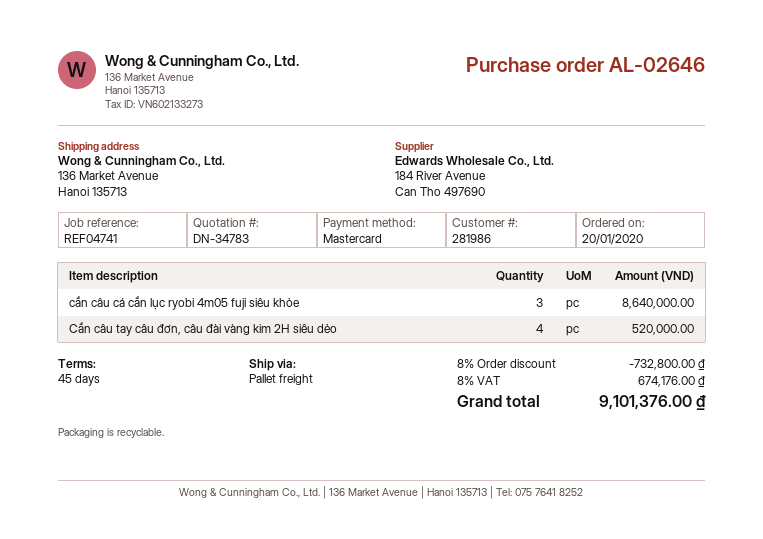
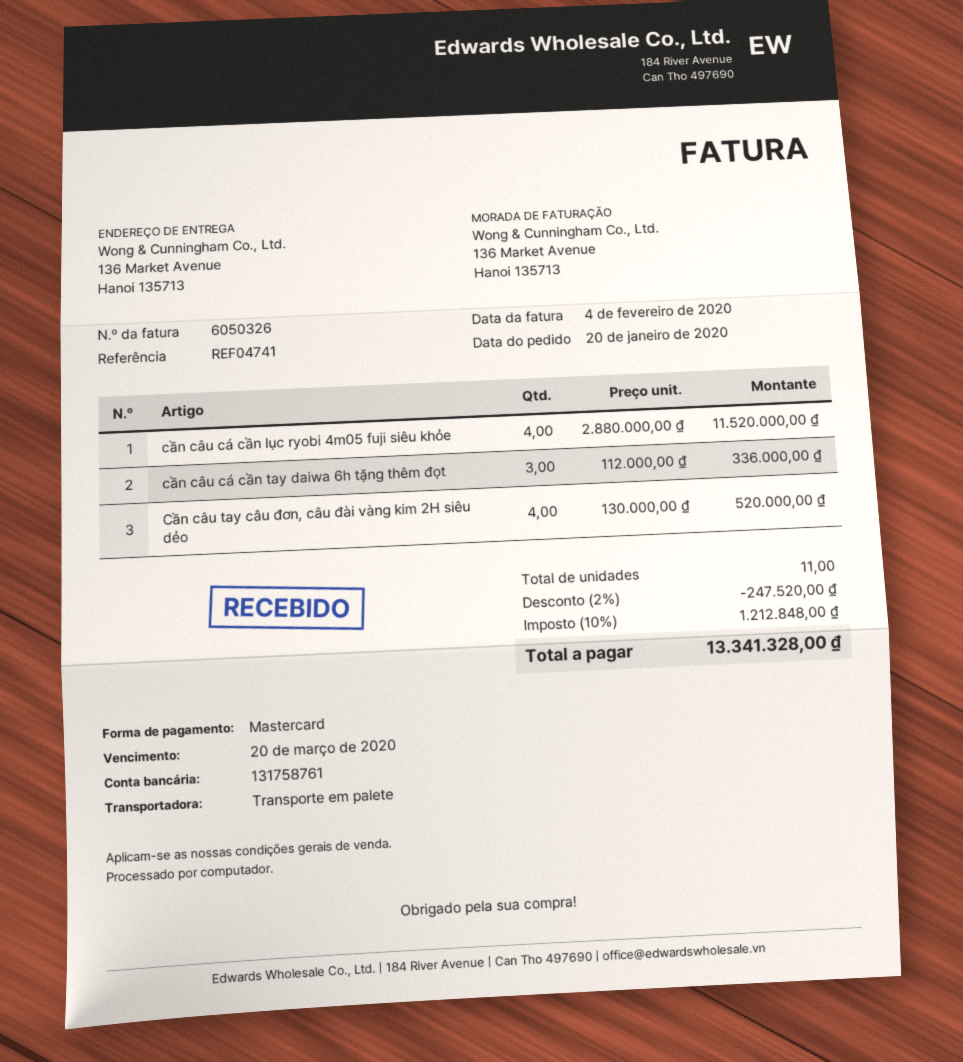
cần câu cá cần lục ryobi 4m05 fuji siêu khỏe: 3 for 8640000.00 -> 4 for 11520000.00
cần câu cá cần tay daiwa 6h tặng thêm đọt: none -> 3 for 336000.00
discount: 8% = 732800.00 -> 2% = 247520.00
tax: 8% = 674176.00 -> 10% = 1212848.00
total: 9101376.00 -> 13341328.00

